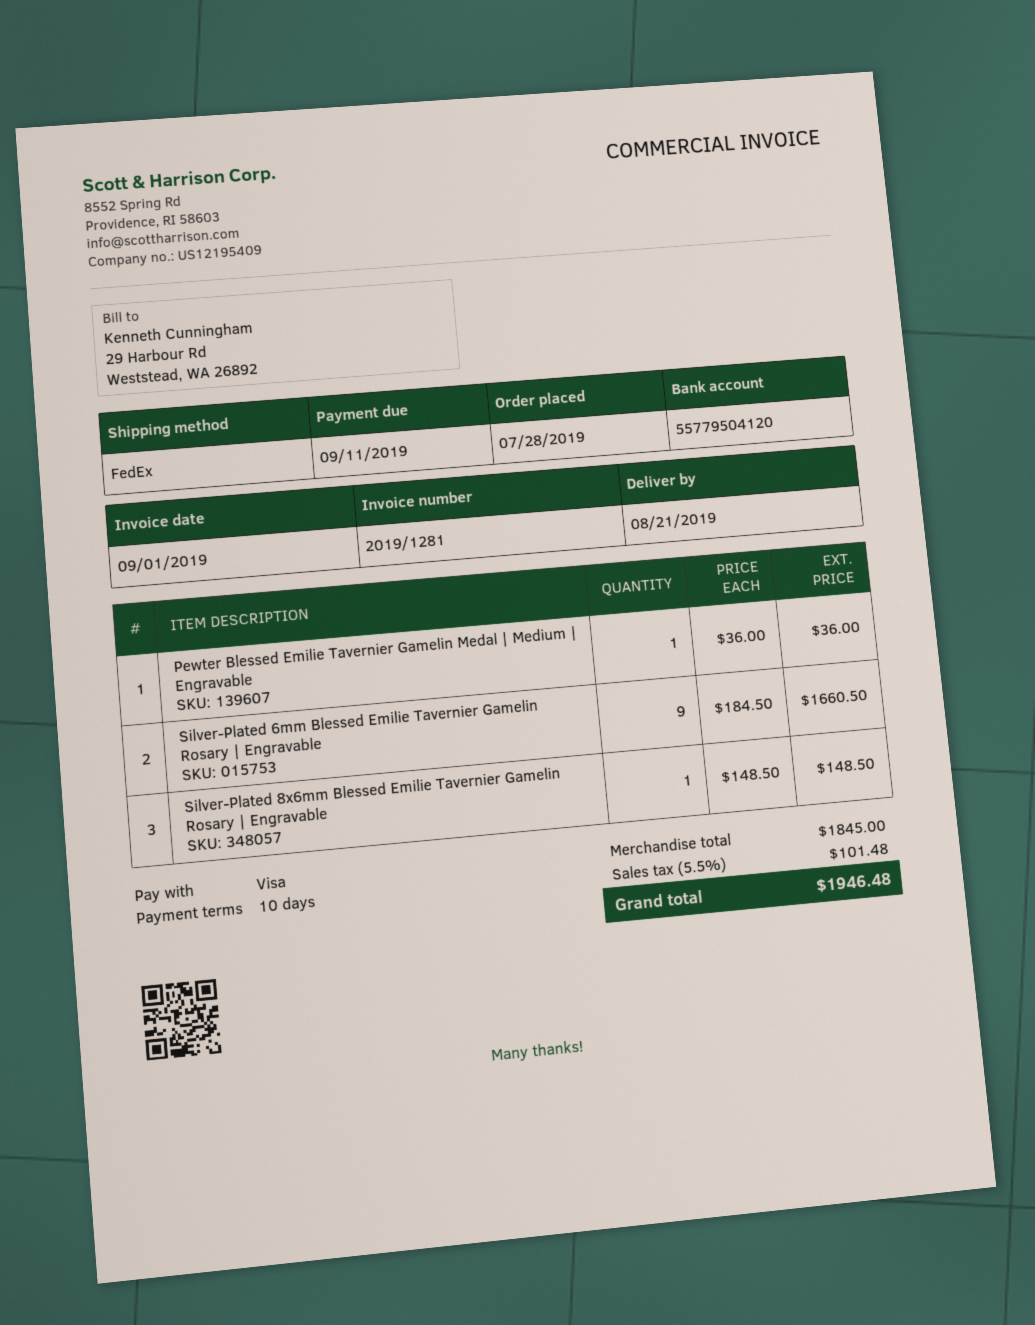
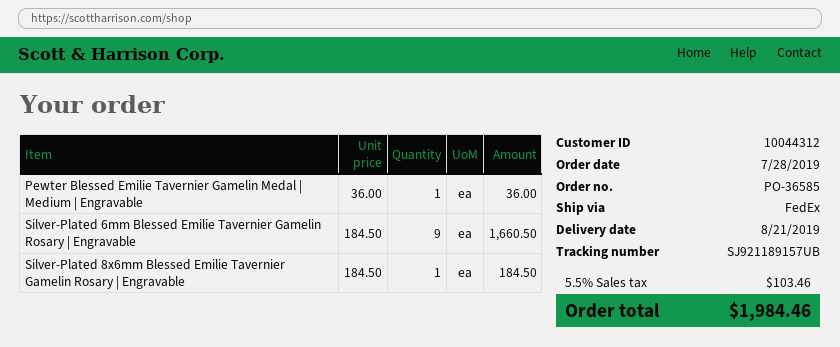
Silver-Plated 8x6mm Blessed Emilie Tavernier Gamelin Rosary | Engravable: 1 x 148.50 = 148.50 -> 1 x 184.50 = 184.50
tax: 5.5% = 101.48 -> 5.5% = 103.46
total: 1946.48 -> 1984.46

